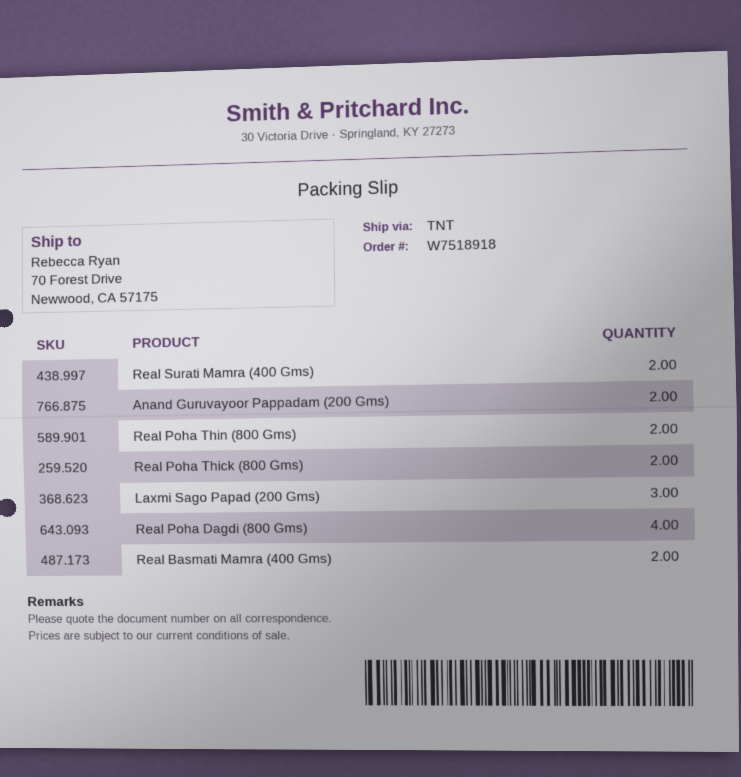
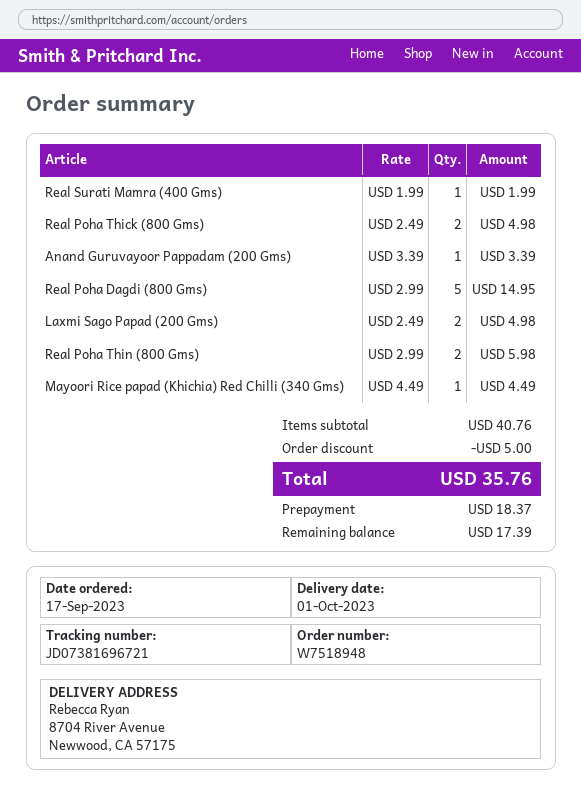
order number: W7518918 -> W7518948
ship to: 70 Forest Drive, Newwood, CA 57175 -> 8704 River Avenue, Newwood, CA 57175
Real Surati Mamra (400 Gms): 2 -> 1
Anand Guruvayoor Pappadam (200 Gms): 2 -> 1
Laxmi Sago Papad (200 Gms): 3 -> 2
Real Poha Dagdi (800 Gms): 4 -> 5
Real Basmati Mamra (400 Gms): 2 -> none
Mayoori Rice papad (Khichia) Red Chilli (340 Gms): none -> 1

